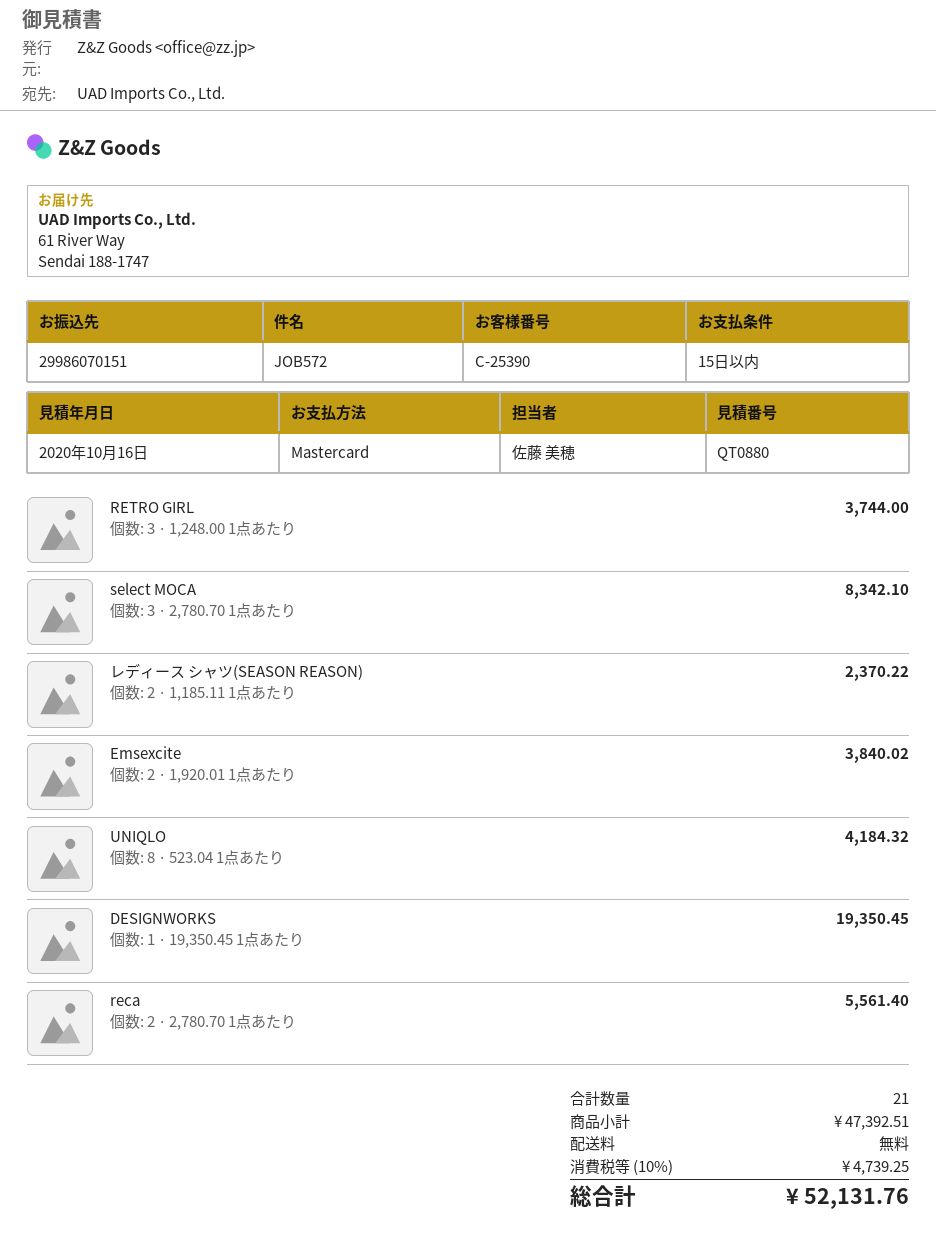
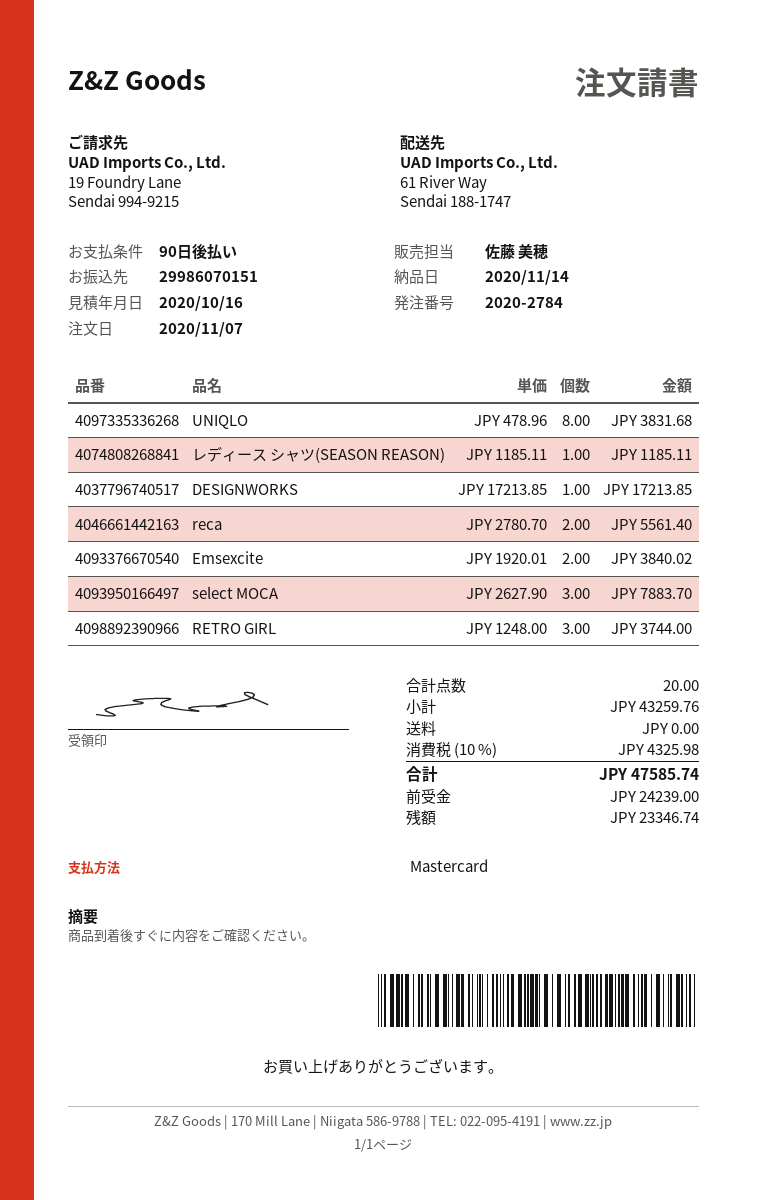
payment terms: 15 days -> 90 days
select MOCA: 3 x 2780.70 = 8342.10 -> 3 x 2627.90 = 7883.70
レディース シャツ(SEASON REASON): 2 x 1185.11 = 2370.22 -> 1 x 1185.11 = 1185.11
UNIQLO: 8 x 523.04 = 4184.32 -> 8 x 478.96 = 3831.68
DESIGNWORKS: 1 x 19350.45 = 19350.45 -> 1 x 17213.85 = 17213.85
total quantity: 21 -> 20
subtotal: 47392.51 -> 43259.76
tax: 10% = 4739.25 -> 10% = 4325.98
total: 52131.76 -> 47585.74

